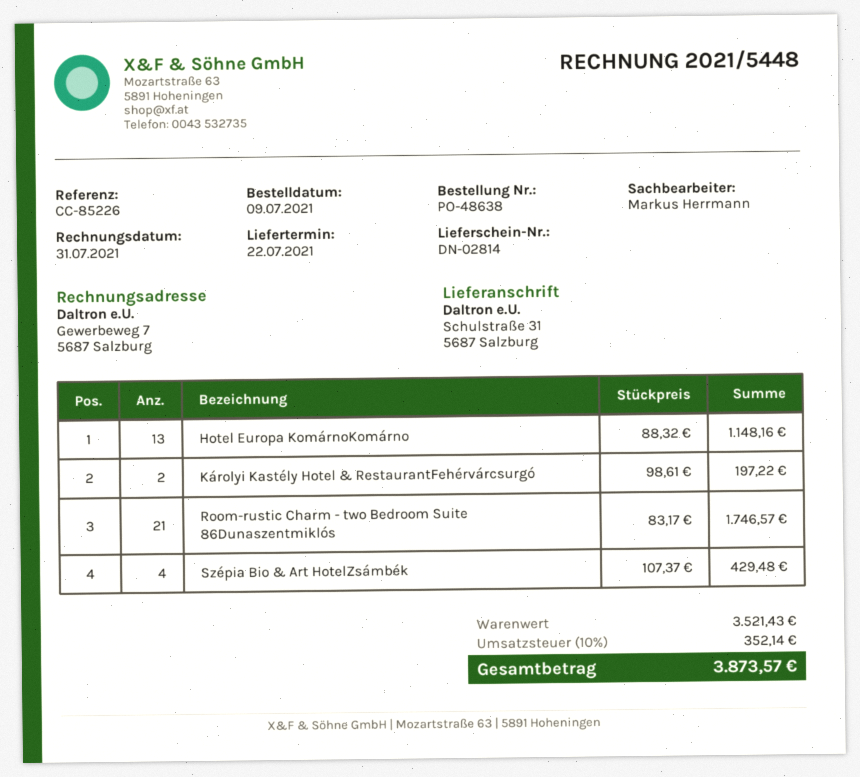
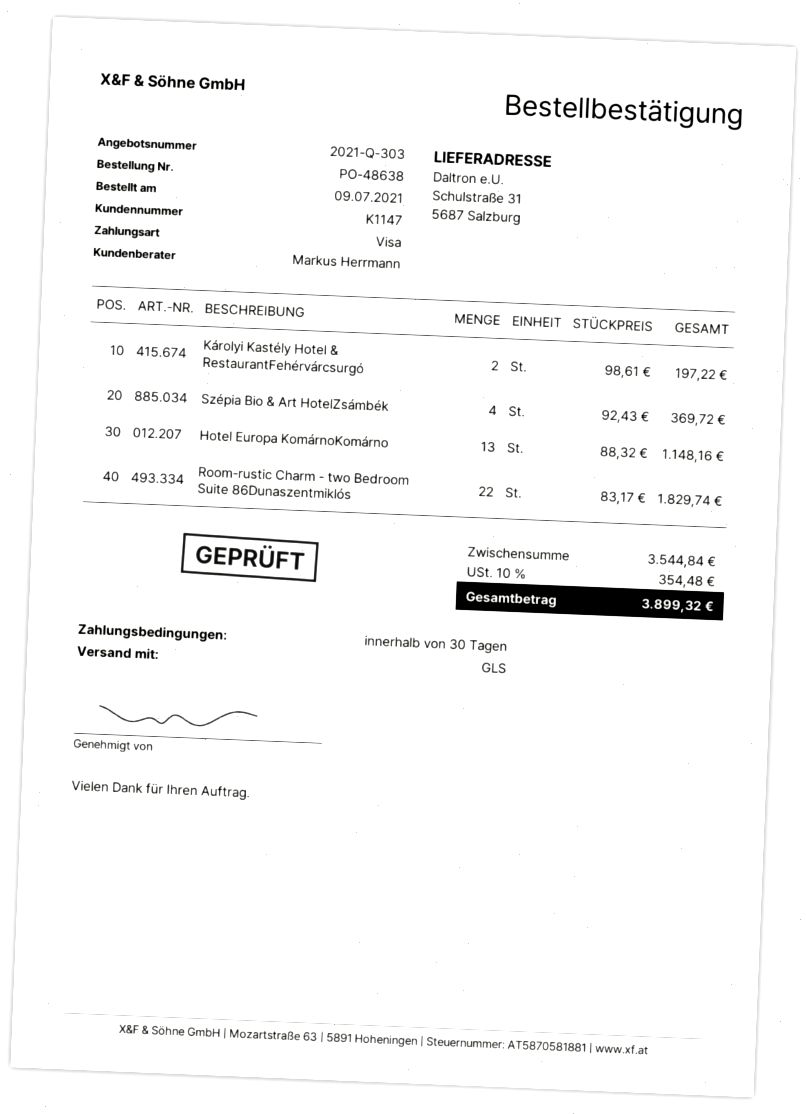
Room-rustic Charm - two Bedroom Suite 86Dunaszentmiklós: 21 x 83.17 = 1746.57 -> 22 x 83.17 = 1829.74
Szépia Bio & Art HotelZsámbék: 4 x 107.37 = 429.48 -> 4 x 92.43 = 369.72
subtotal: 3521.43 -> 3544.84
tax: 10% = 352.14 -> 10% = 354.48
total: 3873.57 -> 3899.32

